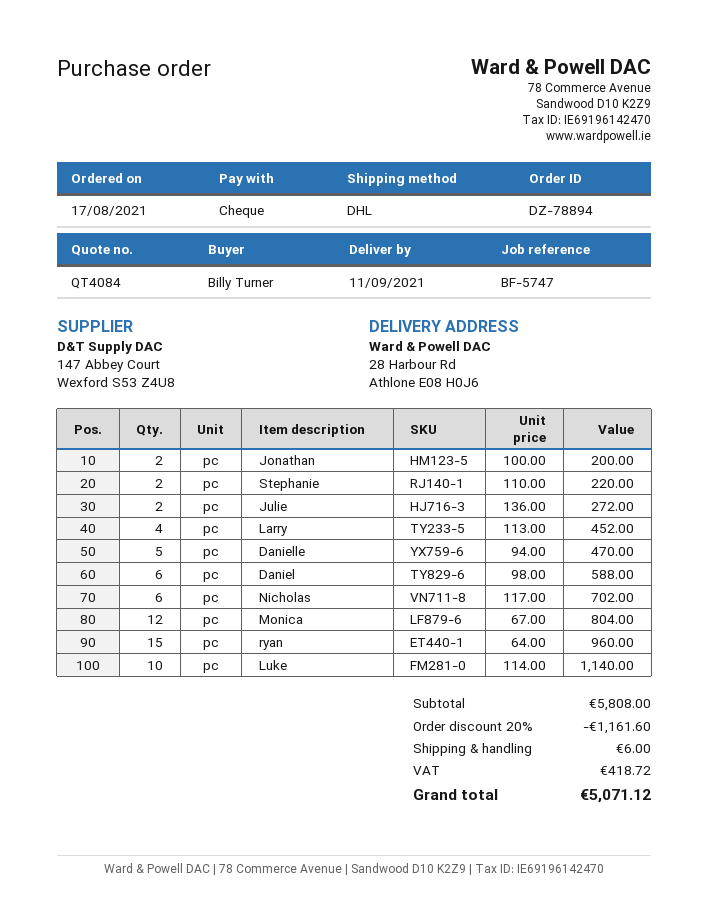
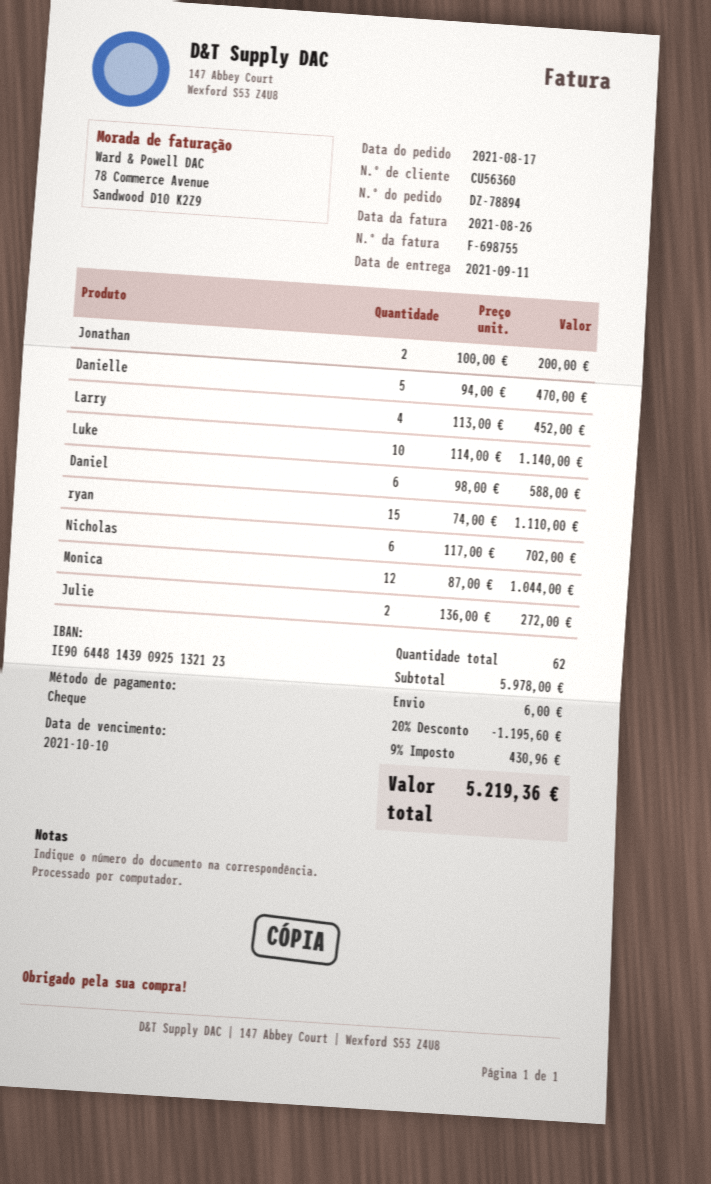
Stephanie: 2 x 110.00 = 220.00 -> none
Monica: 12 x 67.00 = 804.00 -> 12 x 87.00 = 1044.00
ryan: 15 x 64.00 = 960.00 -> 15 x 74.00 = 1110.00
subtotal: 5808.00 -> 5978.00
discount: 20% = 1161.60 -> 20% = 1195.60
tax: 418.72 -> 430.96
total: 5071.12 -> 5219.36

